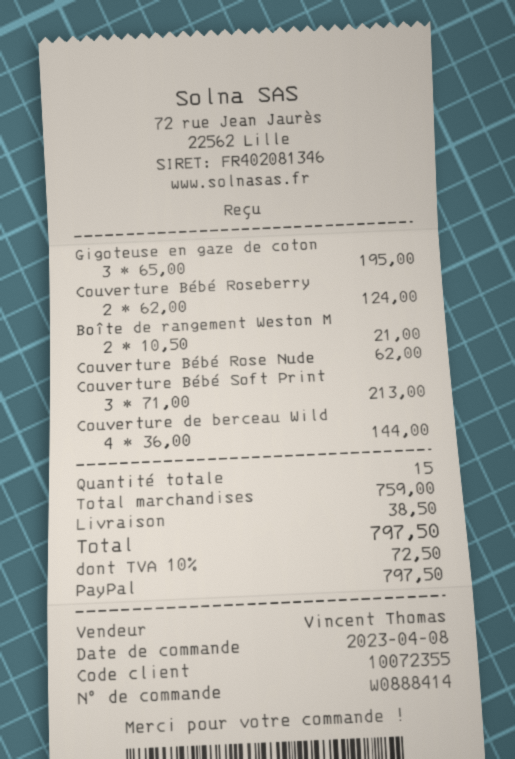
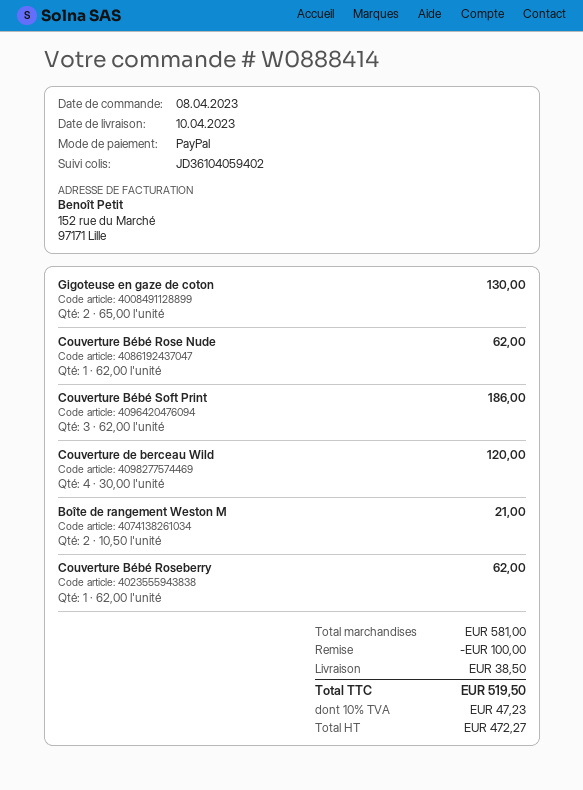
Gigoteuse en gaze de coton: 3 x 65.00 = 195.00 -> 2 x 65.00 = 130.00
Couverture Bébé Roseberry: 2 x 62.00 = 124.00 -> 1 x 62.00 = 62.00
Couverture Bébé Soft Print: 3 x 71.00 = 213.00 -> 3 x 62.00 = 186.00
Couverture de berceau Wild: 4 x 36.00 = 144.00 -> 4 x 30.00 = 120.00
subtotal: 759.00 -> 581.00
discount: none -> 100.00
tax: 10% = 72.50 -> 10% = 47.23
total: 797.50 -> 519.50

